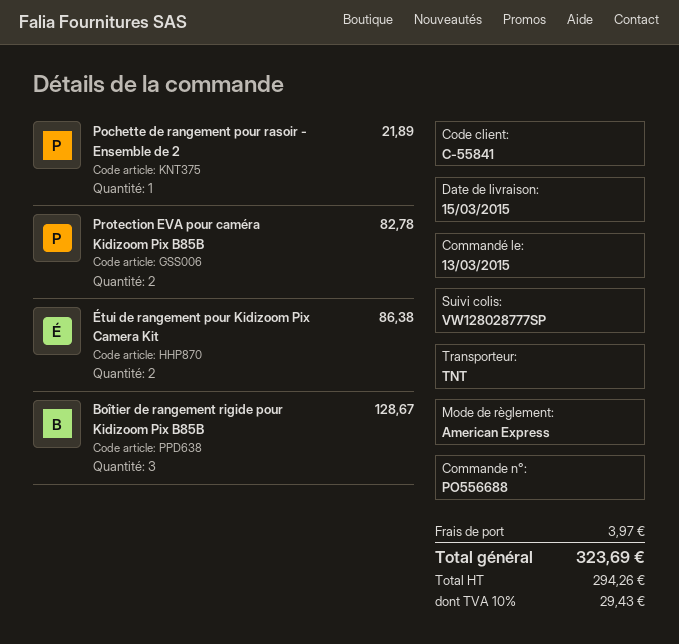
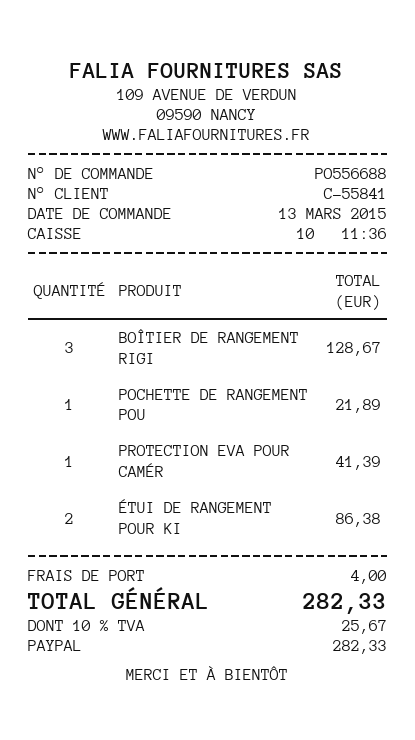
payment method: American Express -> PayPal
Protection EVA pour caméra Kidizoom Pix B85B: 2 for 82.78 -> 1 for 41.39
shipping: 3.97 -> 4.00
tax: 10% = 29.43 -> 10% = 25.67
total: 323.69 -> 282.33

